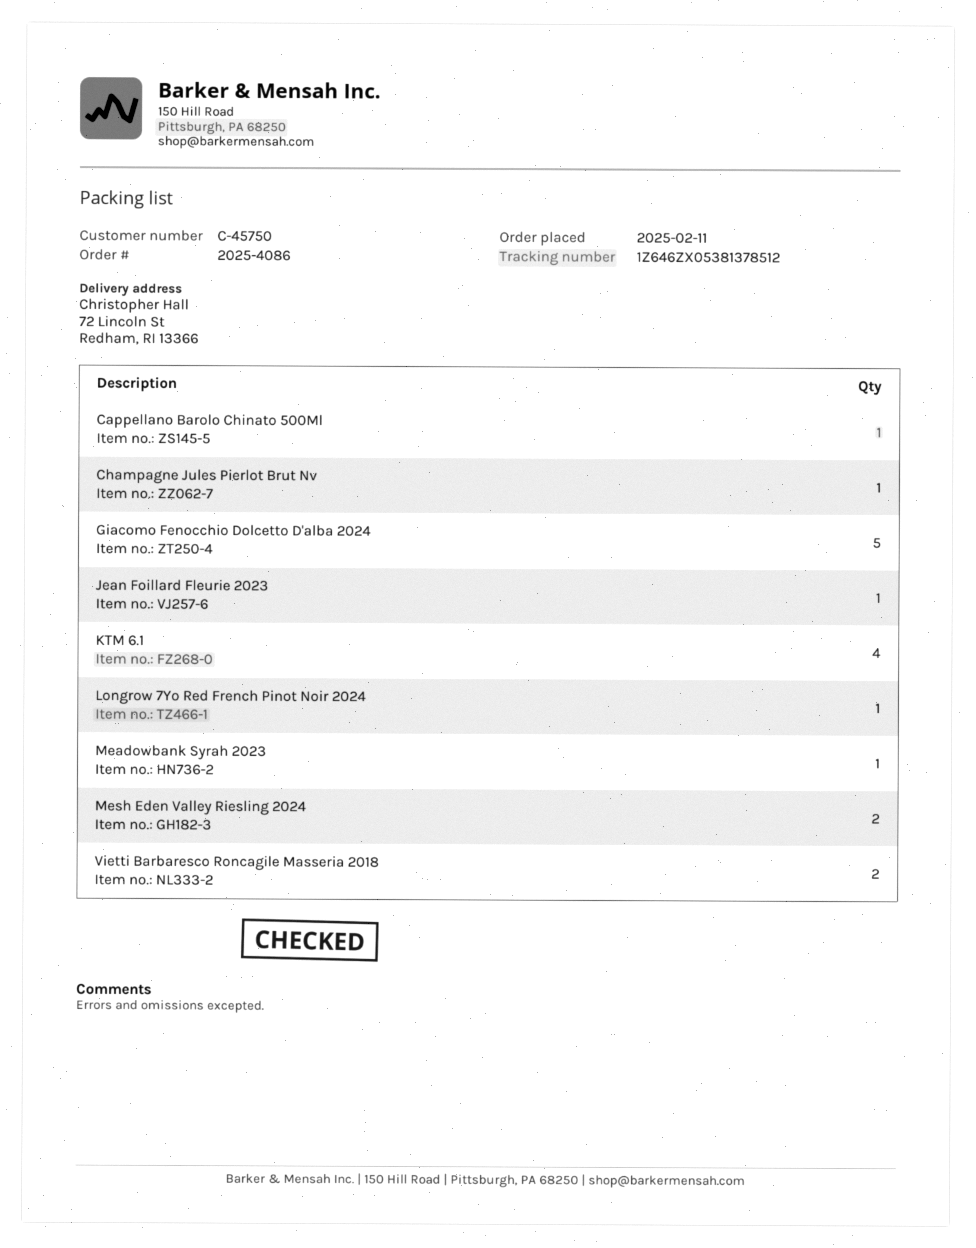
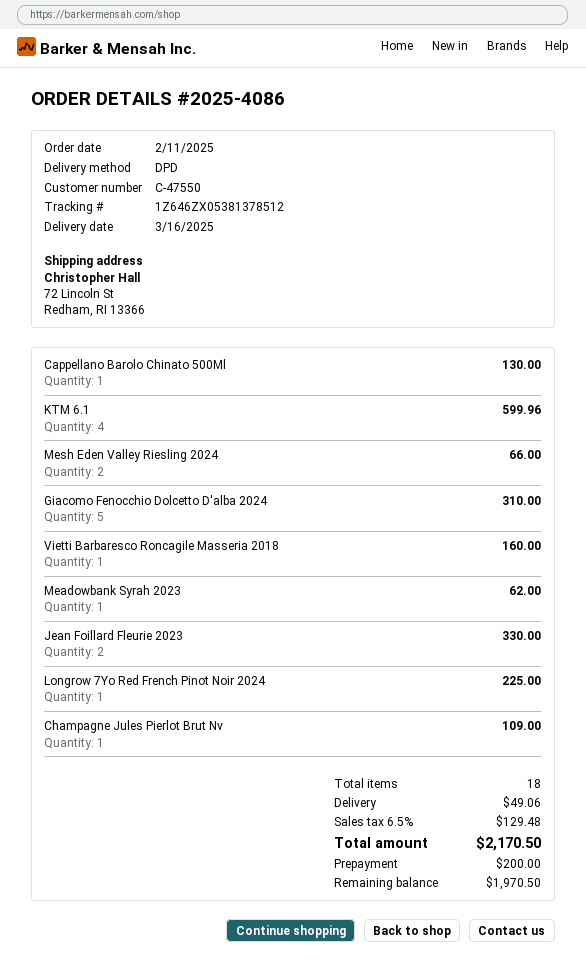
customer number: C-45750 -> C-47550
Jean Foillard Fleurie 2023: 1 -> 2
Vietti Barbaresco Roncagile Masseria 2018: 2 -> 1

